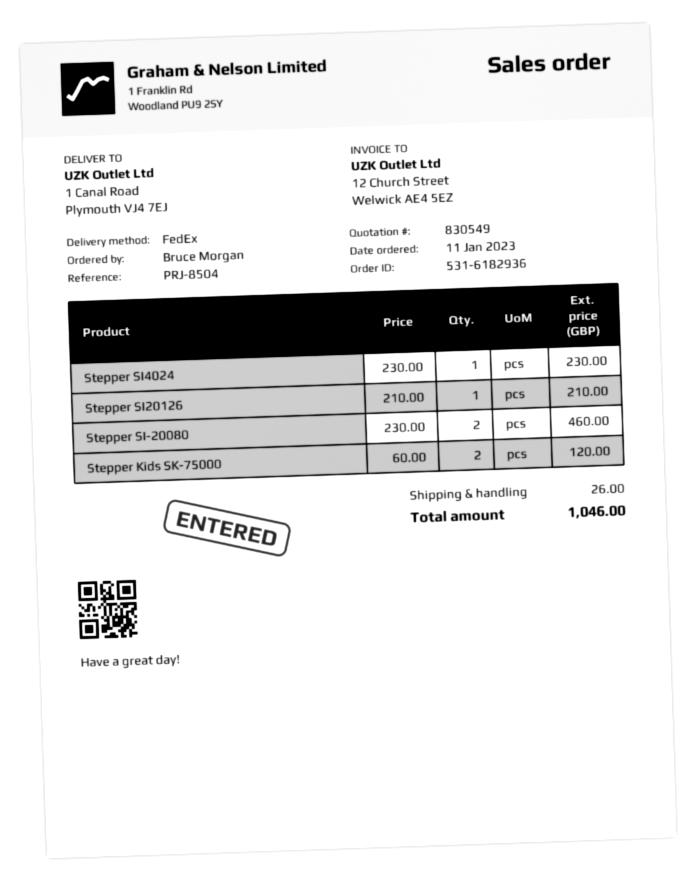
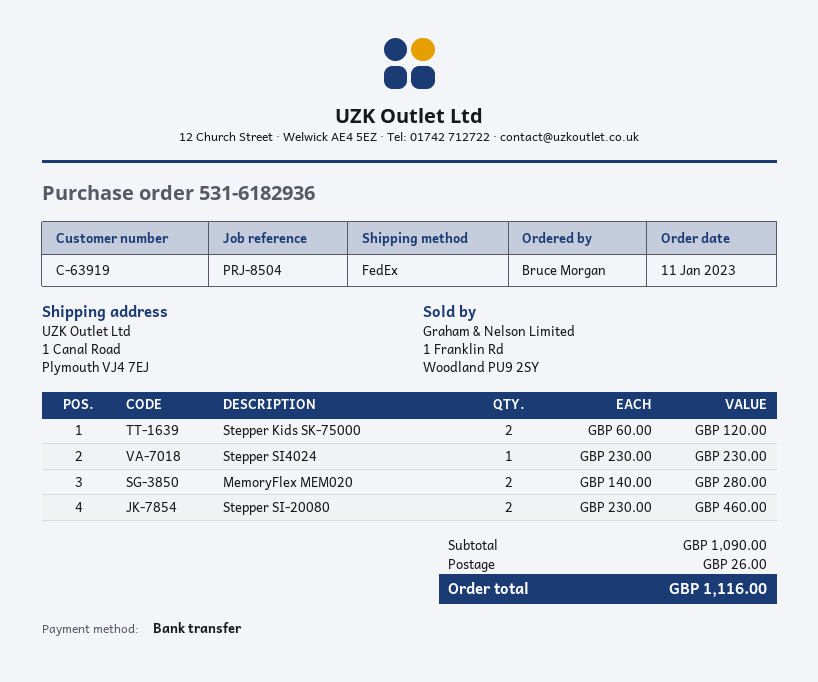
Stepper SI20126: 1 x 210.00 = 210.00 -> none
MemoryFlex MEM020: none -> 2 x 140.00 = 280.00
total: 1046.00 -> 1116.00

